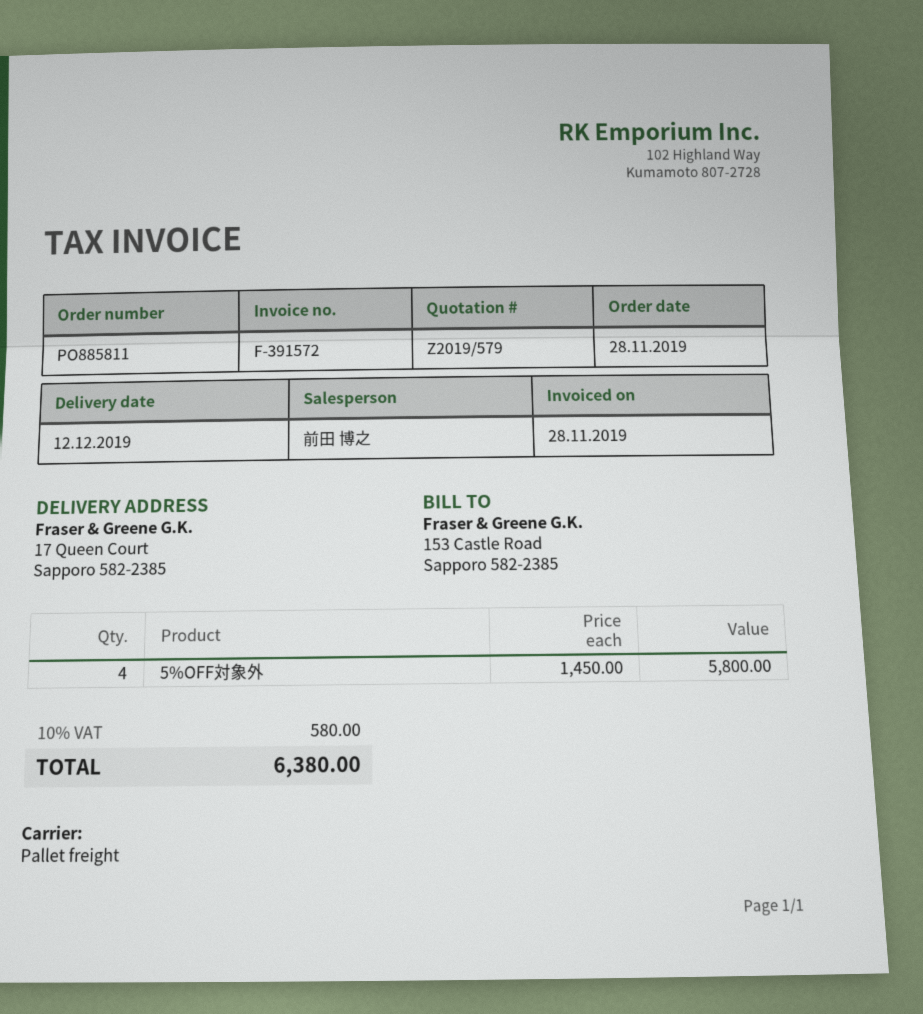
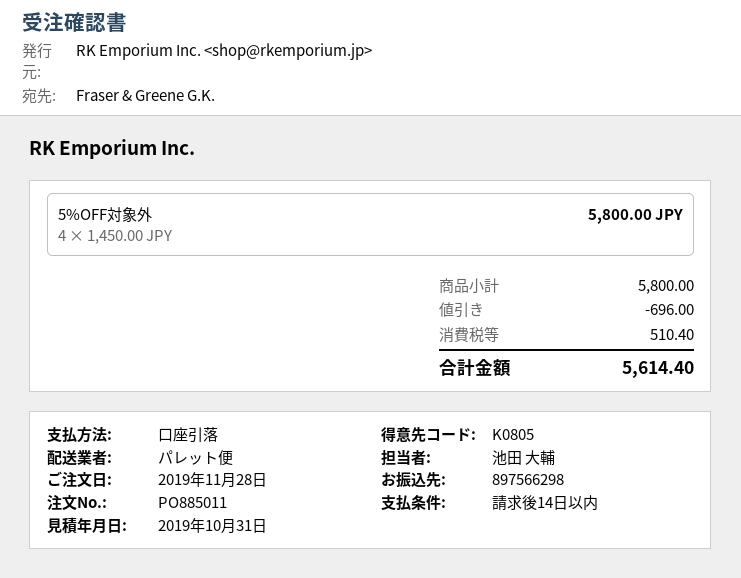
order number: PO885811 -> PO885011
sales rep: 前田 博之 -> 池田 大輔
discount: none -> 696.00
tax: 580.00 -> 510.40
total: 6380.00 -> 5614.40

